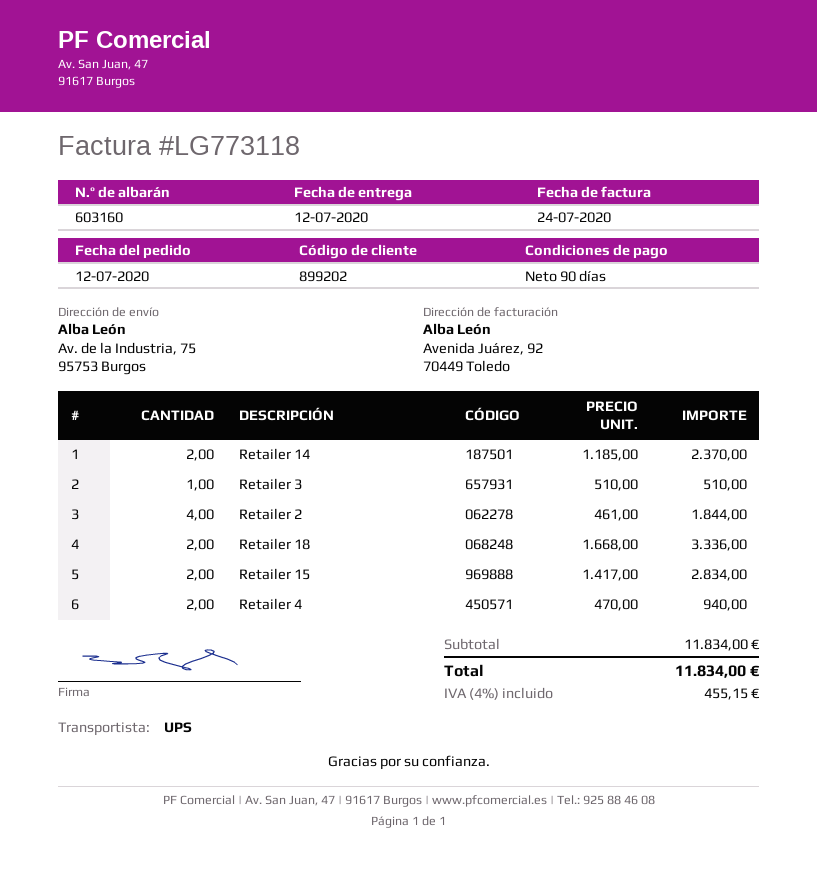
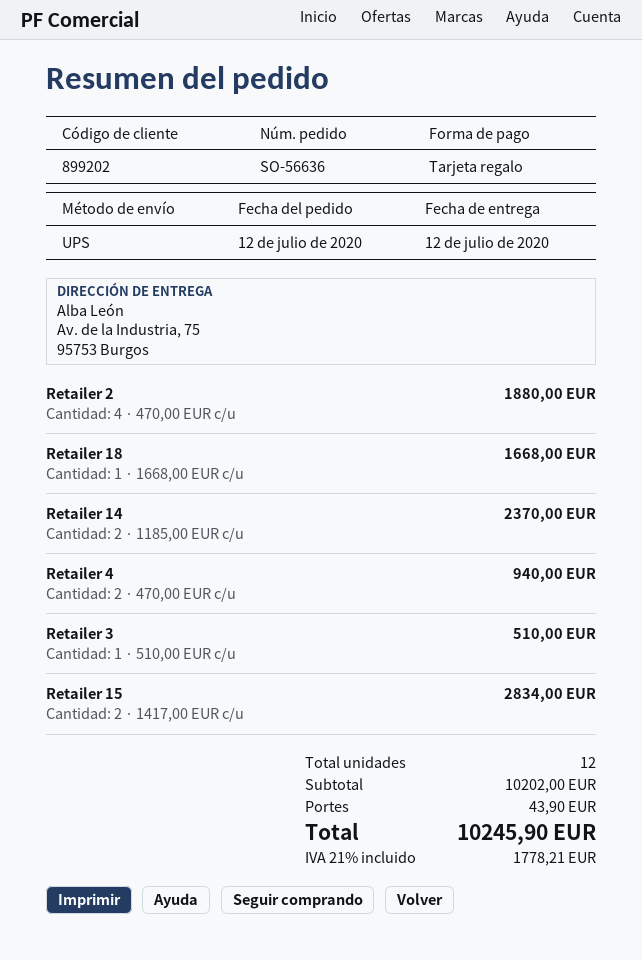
Retailer 2: 4 x 461.00 = 1844.00 -> 4 x 470.00 = 1880.00
Retailer 18: 2 x 1668.00 = 3336.00 -> 1 x 1668.00 = 1668.00
subtotal: 11834.00 -> 10202.00
shipping: none -> 43.90
tax: 4% = 455.15 -> 21% = 1778.21
total: 11834.00 -> 10245.90

